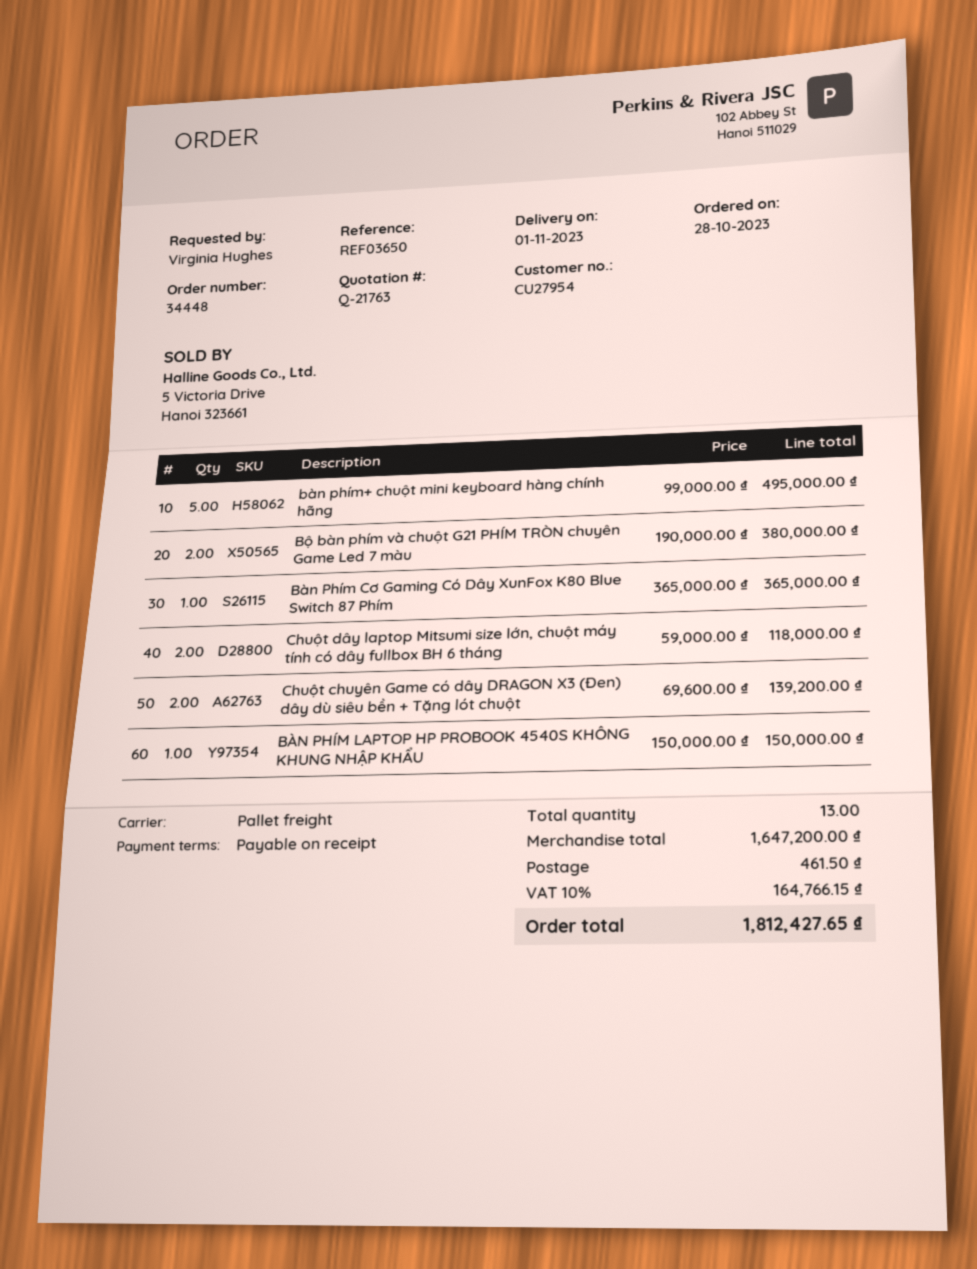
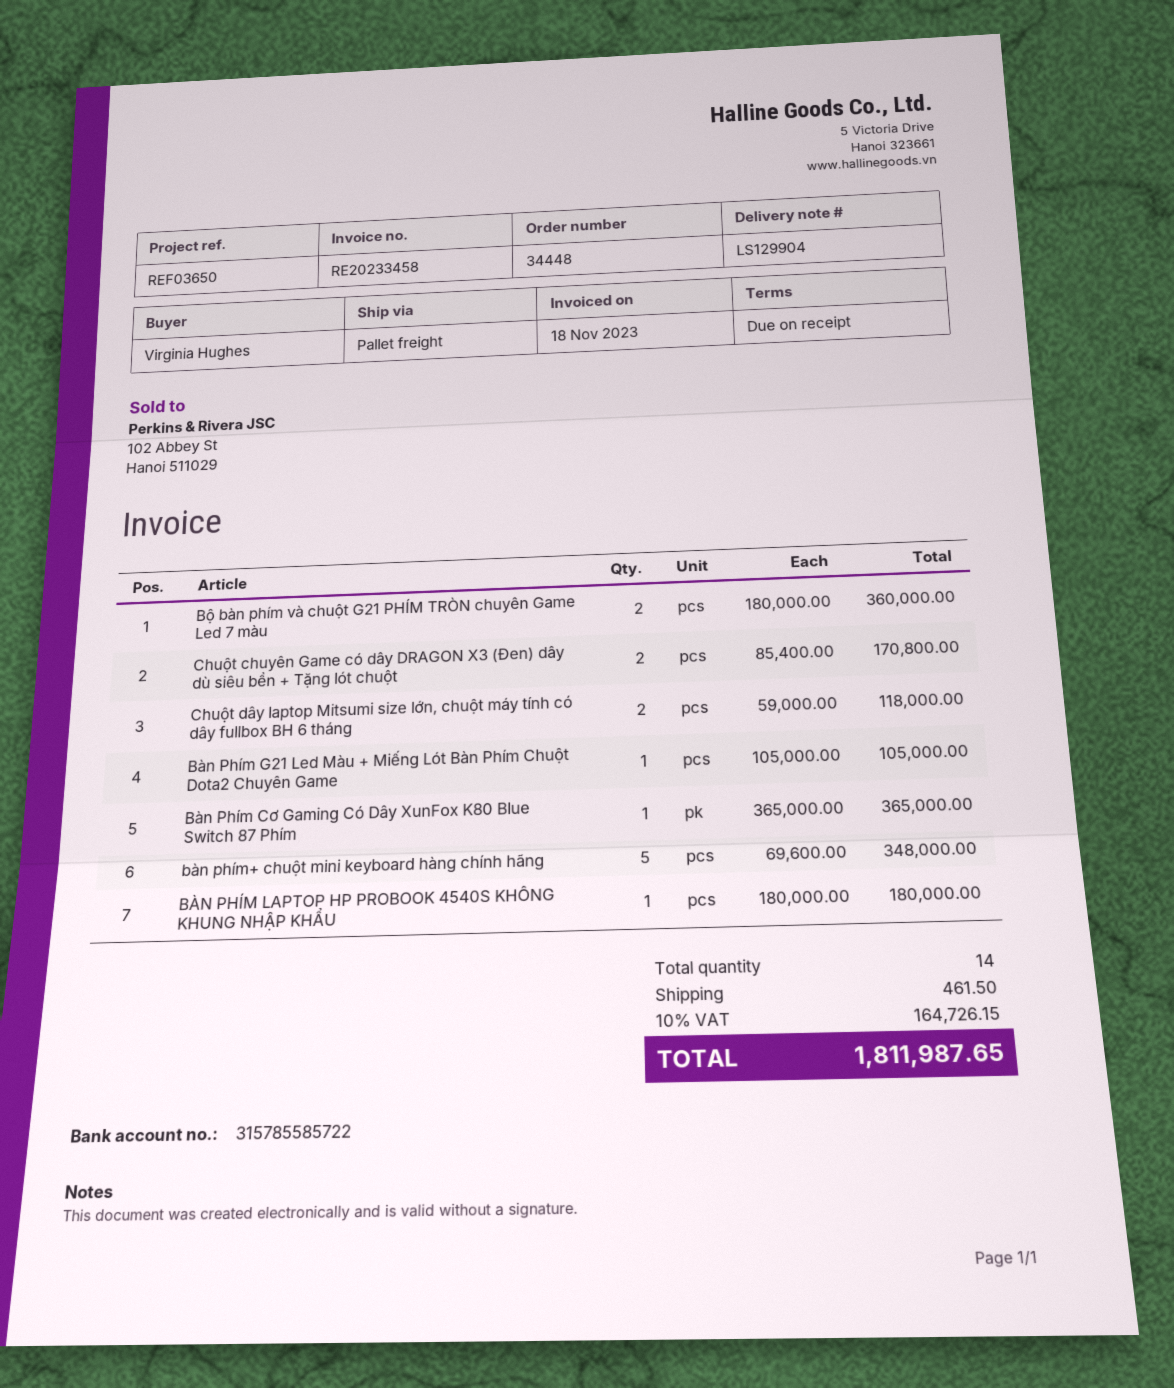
bàn phím+ chuột mini keyboard hàng chính hãng: 5 x 99000.00 = 495000.00 -> 5 x 69600.00 = 348000.00
Bộ bàn phím và chuột G21 PHÍM TRÒN chuyên Game Led 7 màu: 2 x 190000.00 = 380000.00 -> 2 x 180000.00 = 360000.00
Chuột chuyên Game có dây DRAGON X3 (Đen) dây dù siêu bền + Tặng lót chuột: 2 x 69600.00 = 139200.00 -> 2 x 85400.00 = 170800.00
BÀN PHÍM LAPTOP HP PROBOOK 4540S KHÔNG KHUNG NHẬP KHẨU: 1 x 150000.00 = 150000.00 -> 1 x 180000.00 = 180000.00
Bàn Phím G21 Led Màu + Miếng Lót Bàn Phím Chuột Dota2 Chuyên Game: none -> 1 x 105000.00 = 105000.00
total quantity: 13 -> 14
tax: 10% = 164766.15 -> 10% = 164726.15
total: 1812427.65 -> 1811987.65

